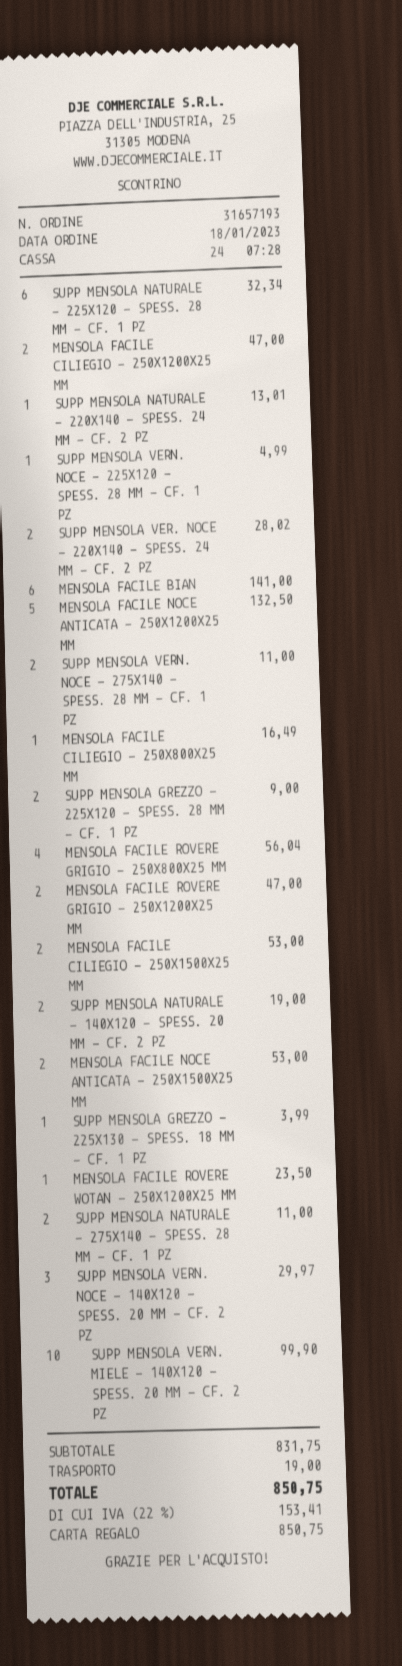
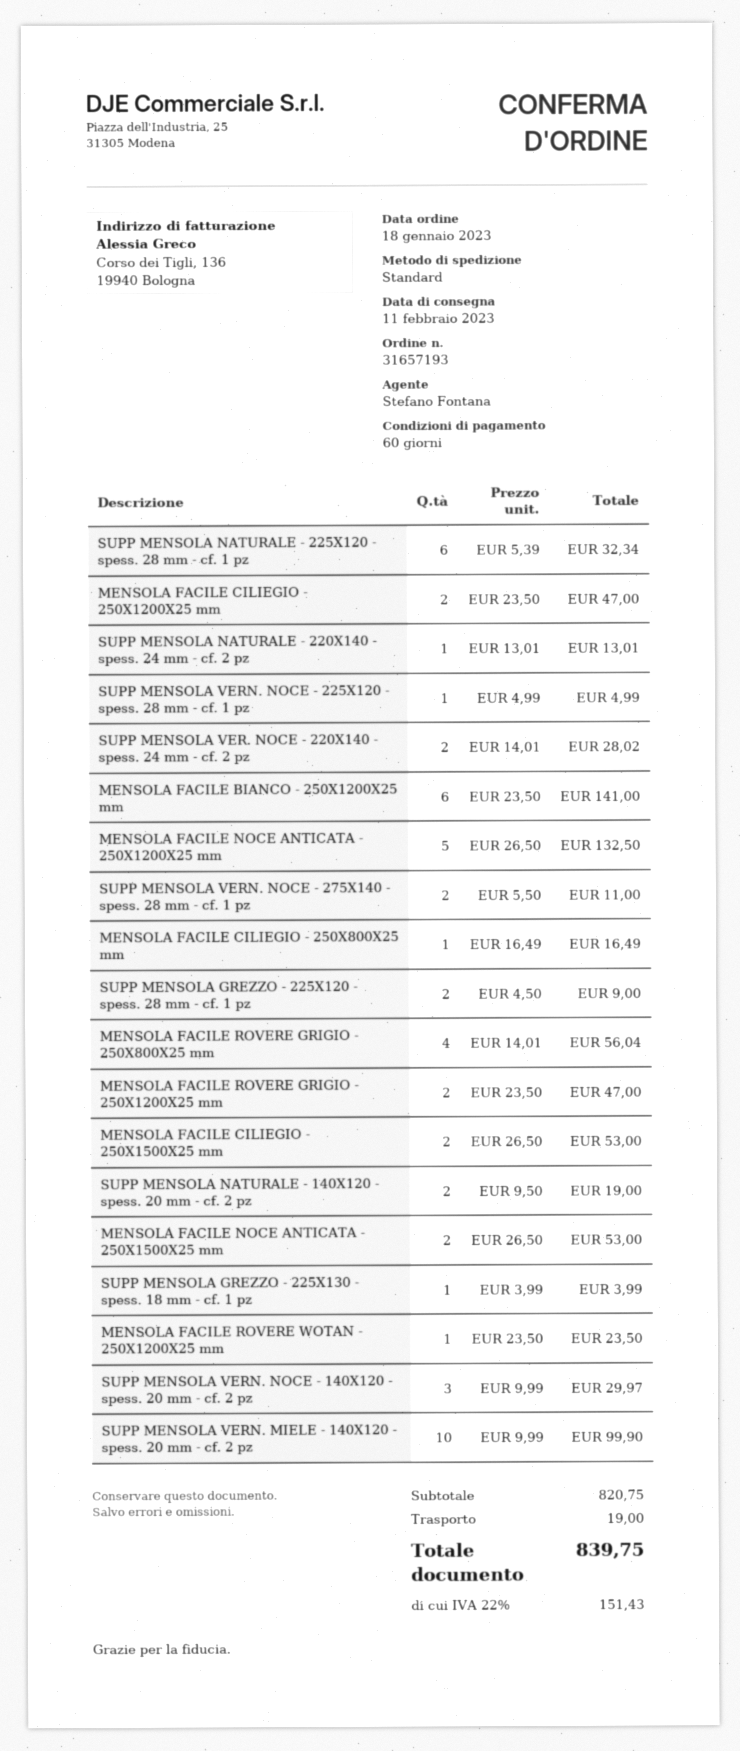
SUPP MENSOLA NATURALE - 275X140 - SPESS. 28 MM - CF. 1 PZ: 2 for 11.00 -> none
subtotal: 831.75 -> 820.75
tax: 22% = 153.41 -> 22% = 151.43
total: 850.75 -> 839.75

